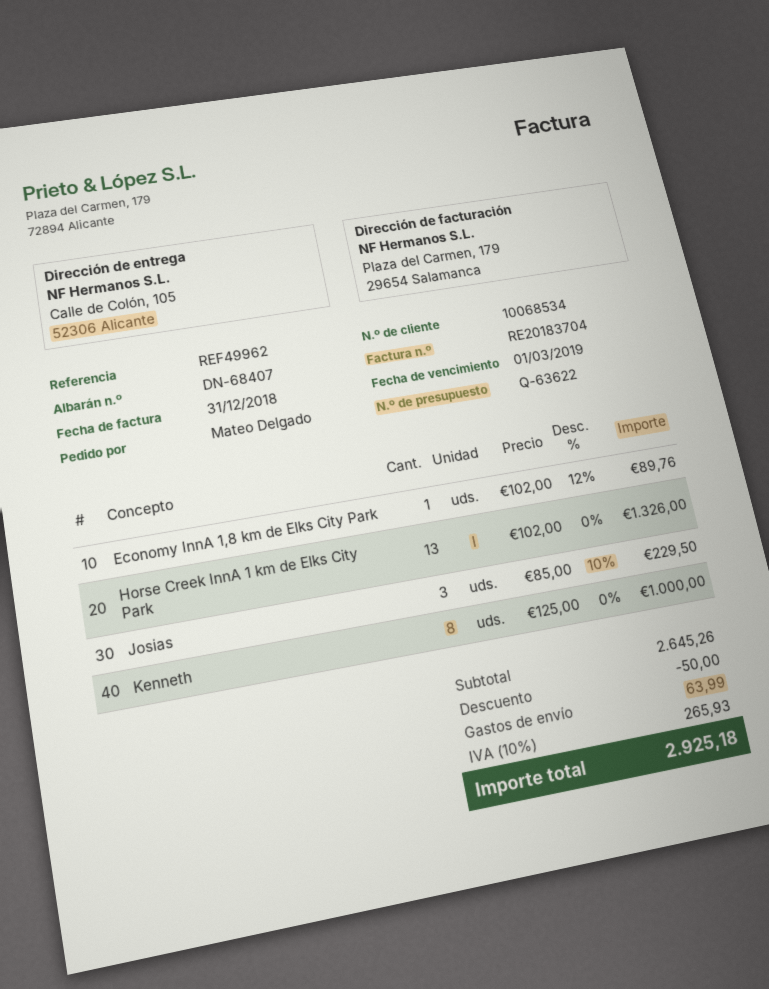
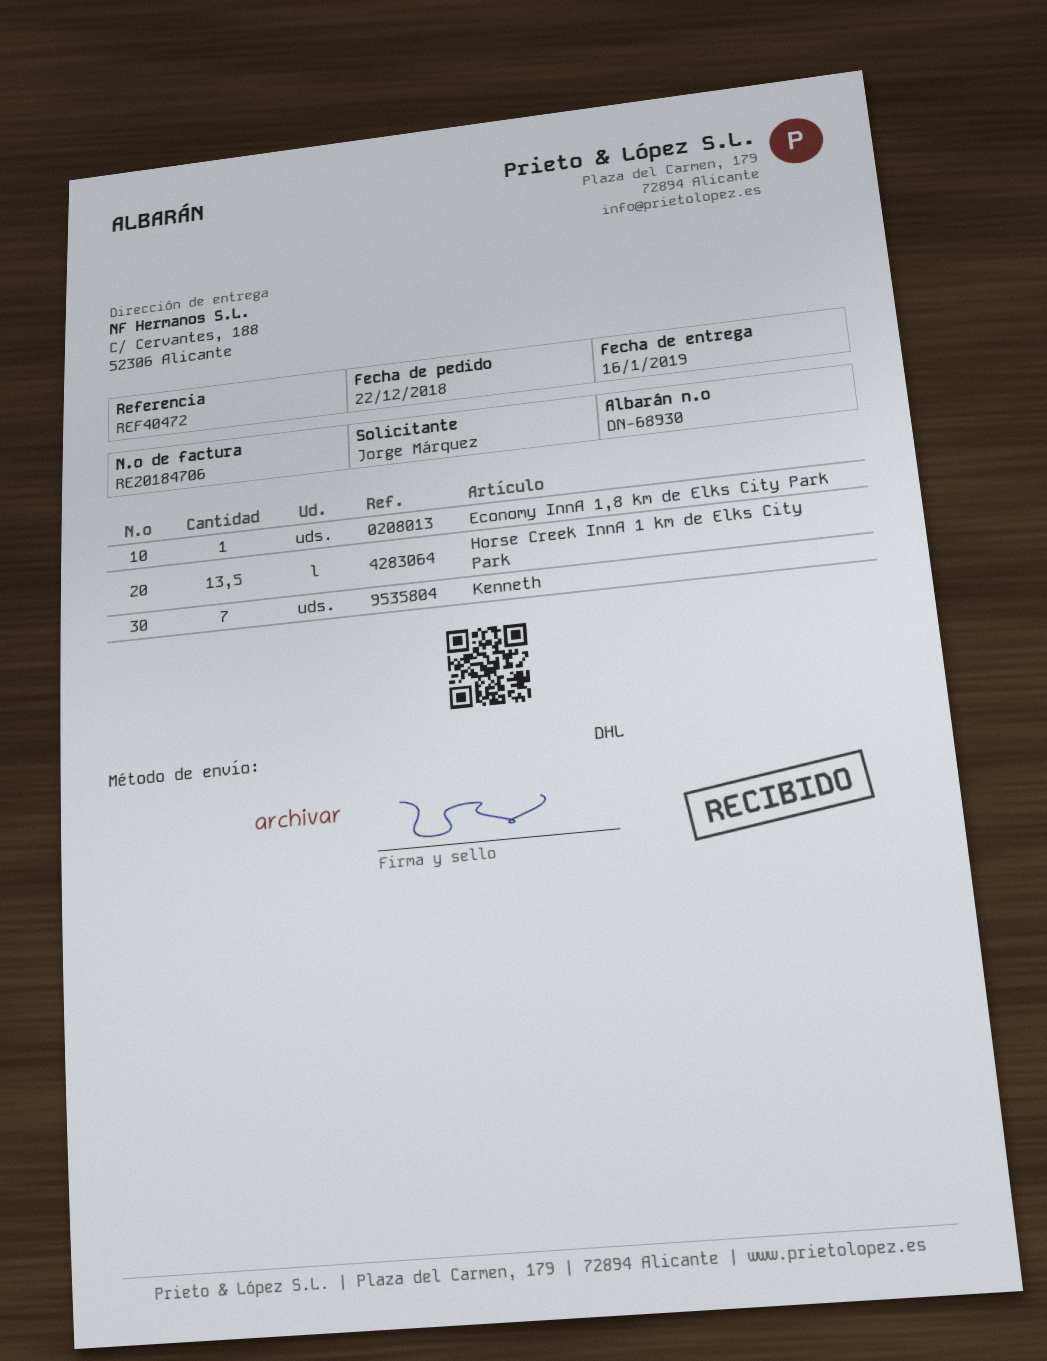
delivery note number: DN-68407 -> DN-68930
invoice number: RE20183704 -> RE20184706
reference: REF49962 -> REF40472
ordered by: Mateo Delgado -> Jorge Márquez
ship to: Calle de Colón, 105, 52306 Alicante -> C/ Cervantes, 188, 52306 Alicante
Horse Creek InnA 1 km de Elks City Park: 13 -> 13.5
Josias: 3 -> none
Kenneth: 8 -> 7

